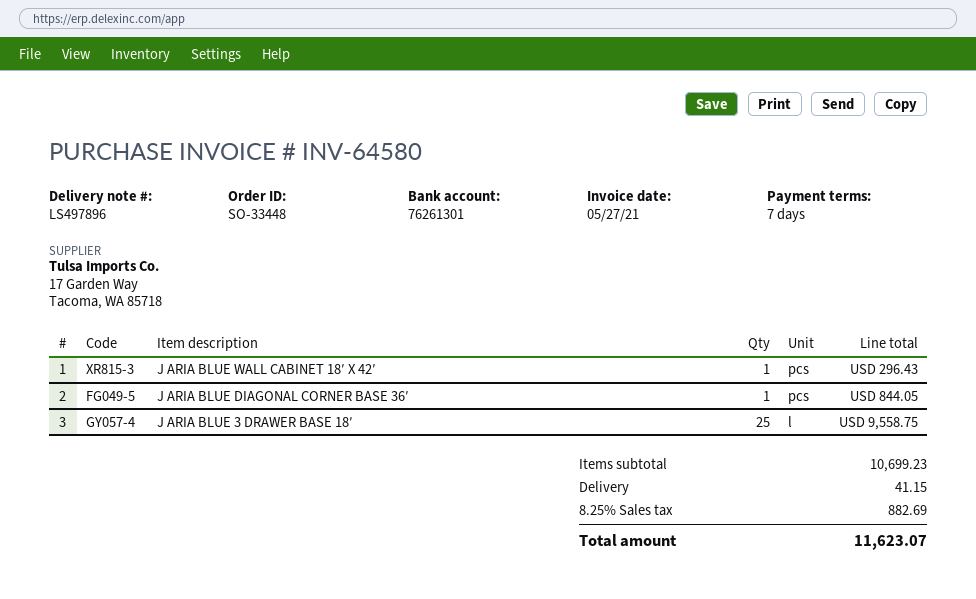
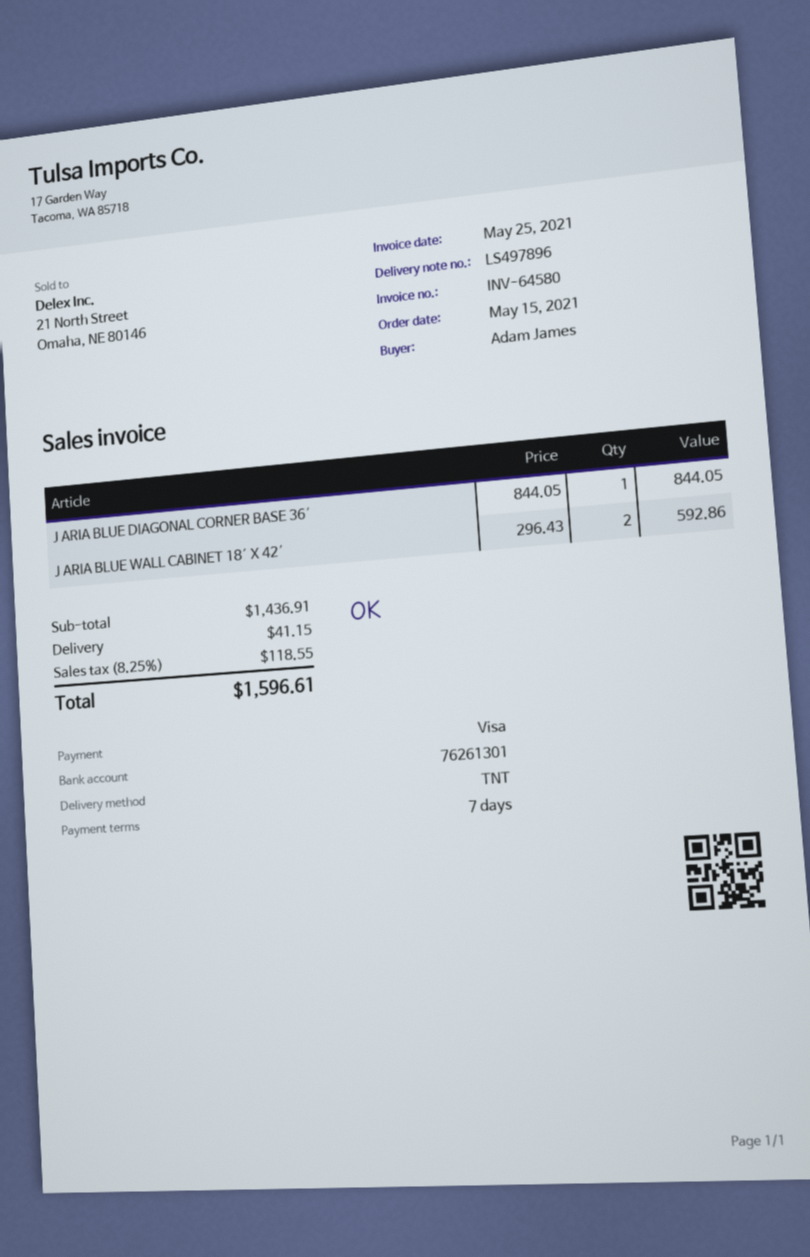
invoice date: 2021-05-27 -> 2021-05-25
J ARIA BLUE WALL CABINET 18′ X 42′: 1 for 296.43 -> 2 for 592.86
J ARIA BLUE 3 DRAWER BASE 18′: 25 for 9558.75 -> none
subtotal: 10699.23 -> 1436.91
tax: 8.25% = 882.69 -> 8.25% = 118.55
total: 11623.07 -> 1596.61

